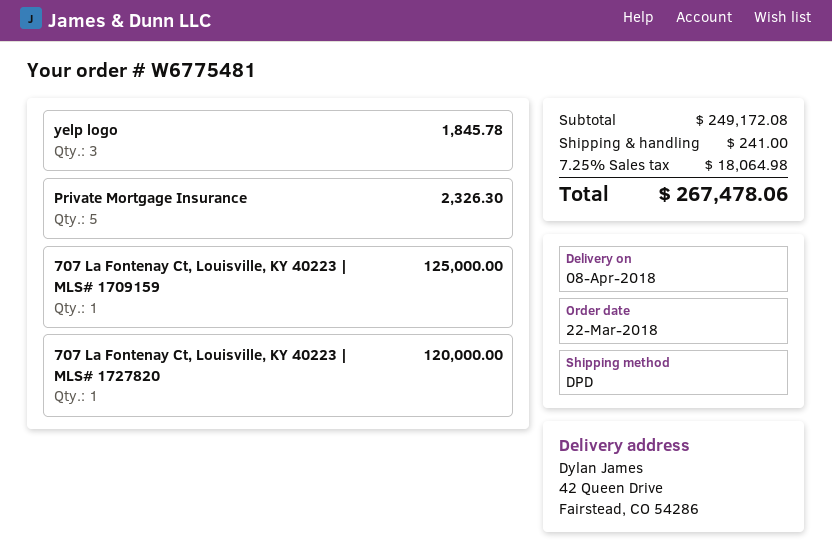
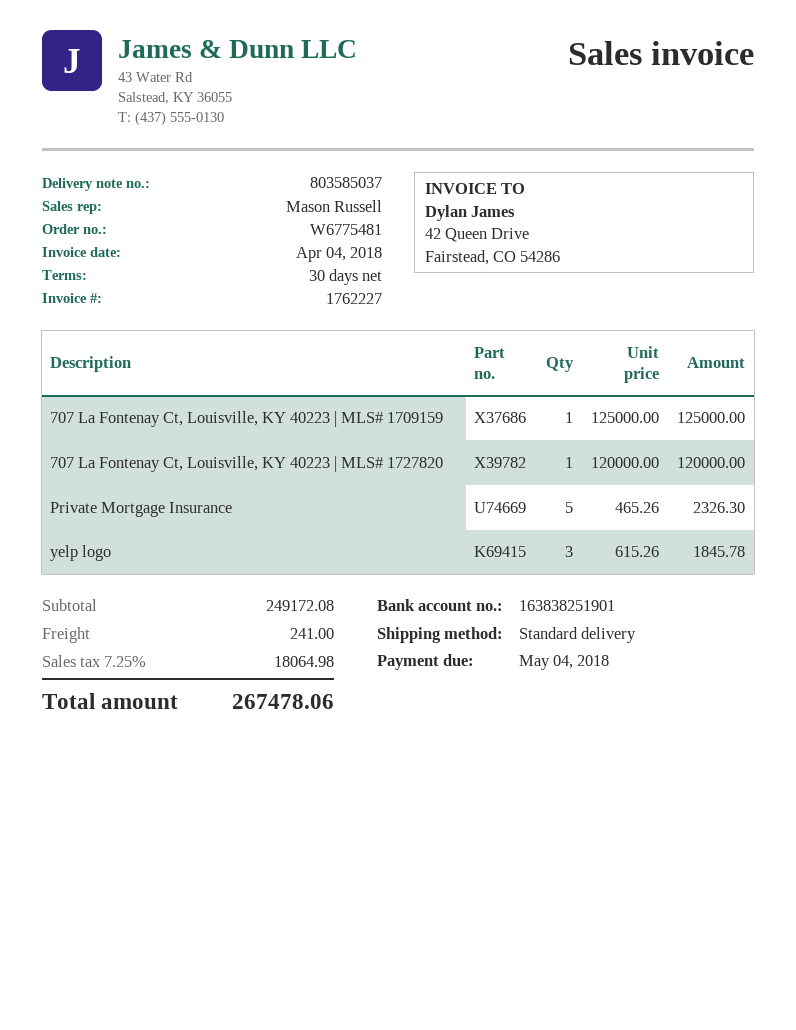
shipping method: DPD -> standard

